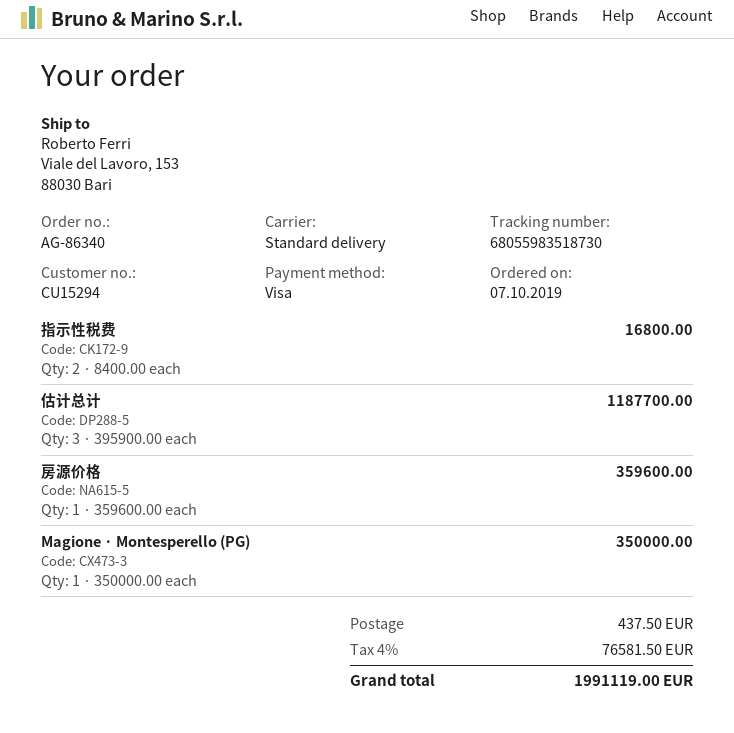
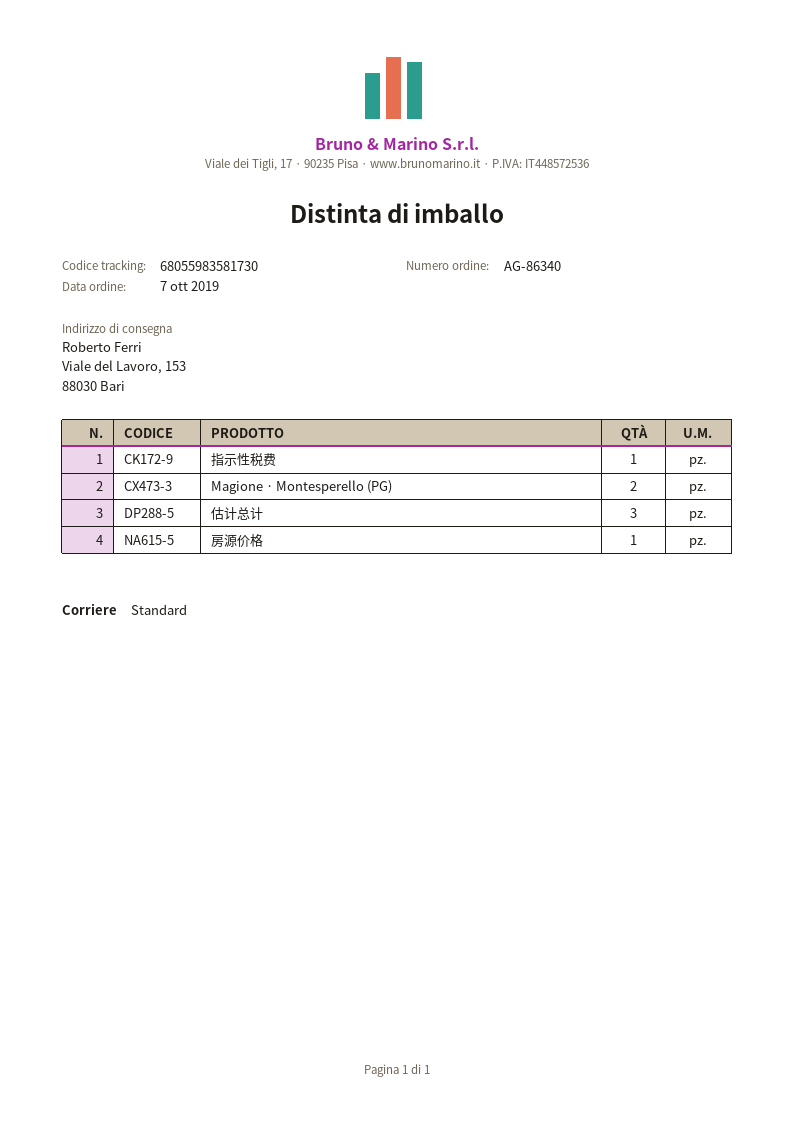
tracking number: 68055983518730 -> 68055983581730
指示性税费: 2 -> 1
Magione · Montesperello (PG): 1 -> 2

